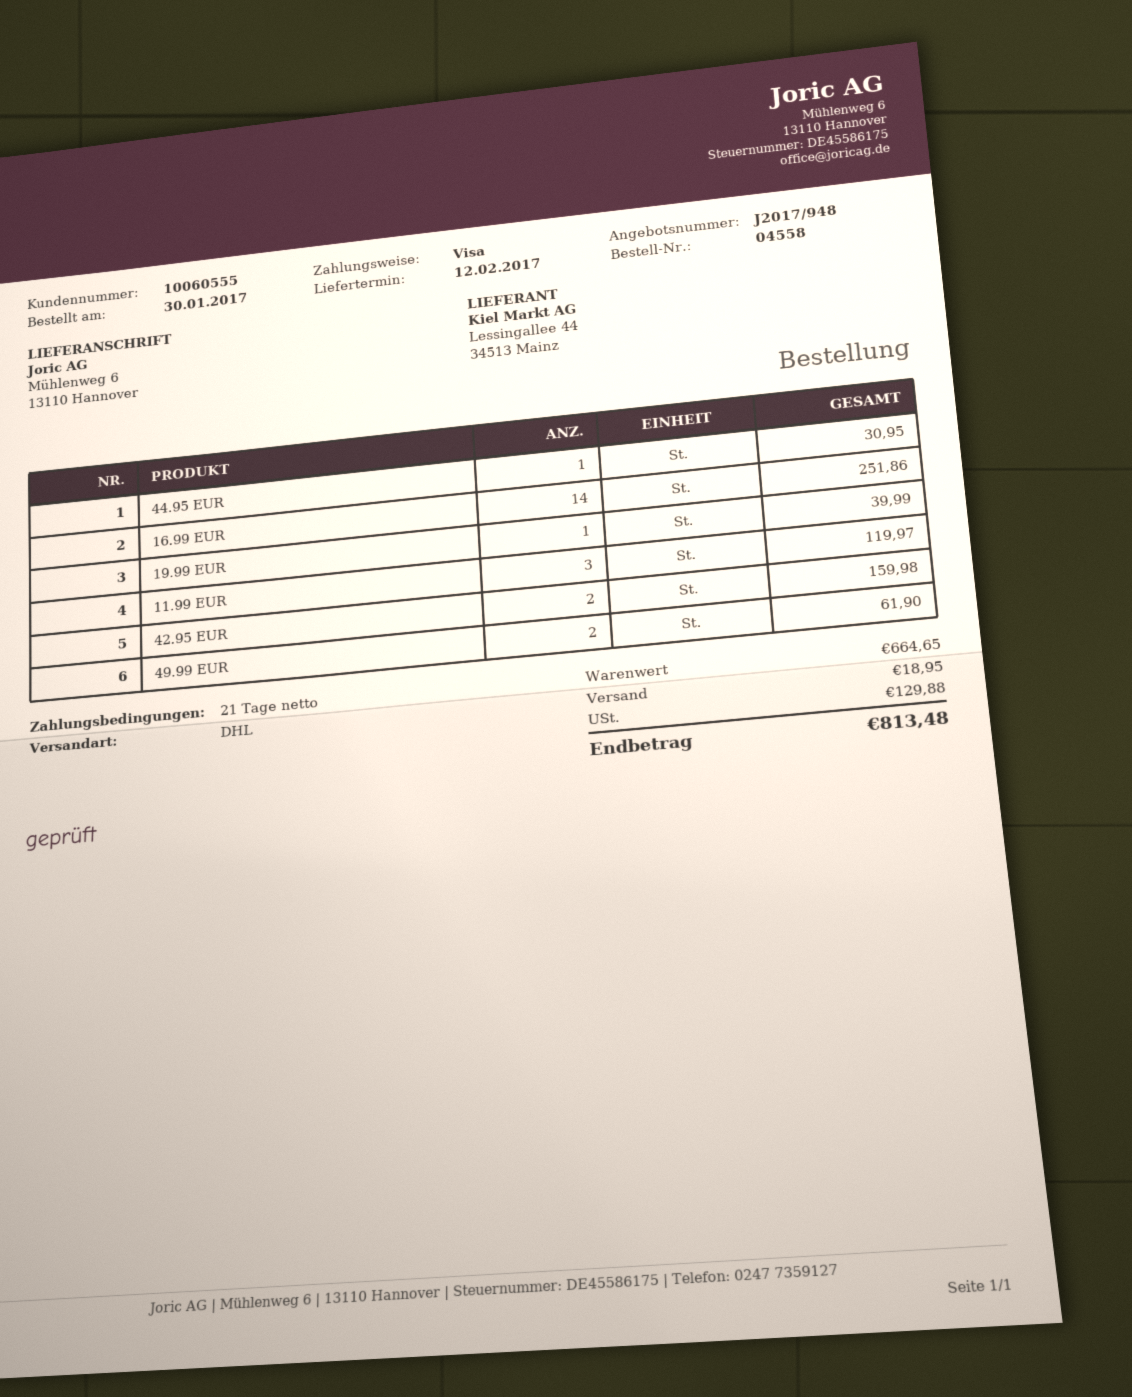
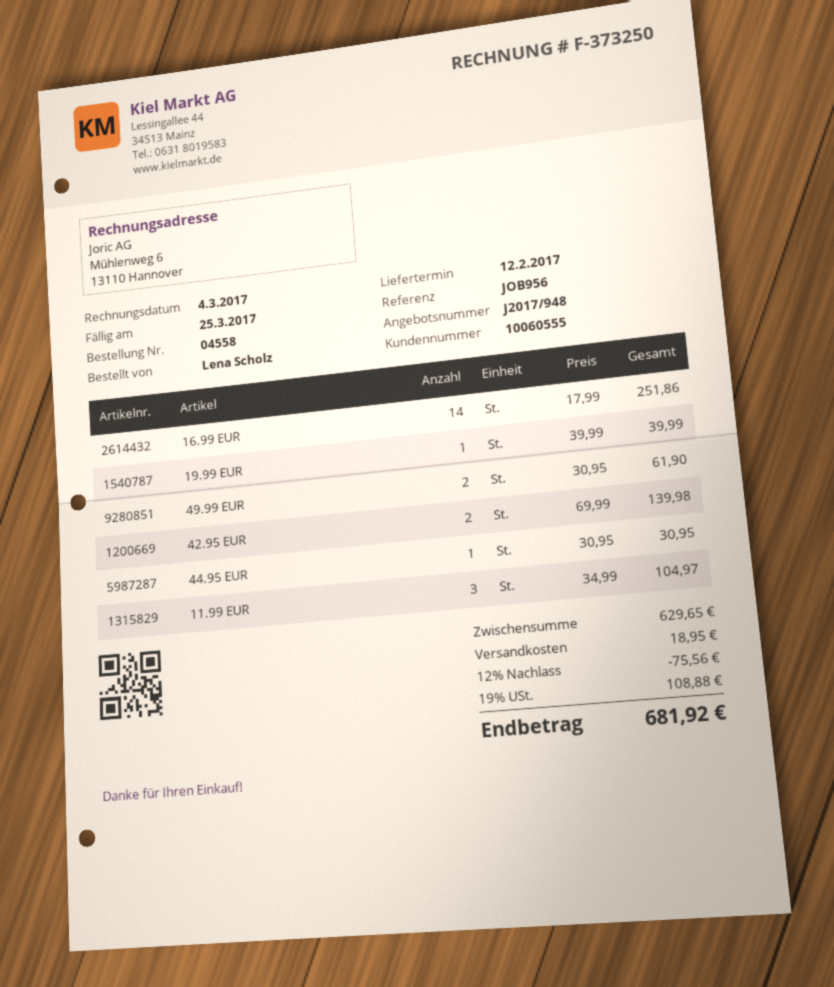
11.99 EUR: 3 for 119.97 -> 3 for 104.97
42.95 EUR: 2 for 159.98 -> 2 for 139.98
subtotal: 664.65 -> 629.65
discount: none -> 12% = 75.56
tax: 129.88 -> 108.88
total: 813.48 -> 681.92

